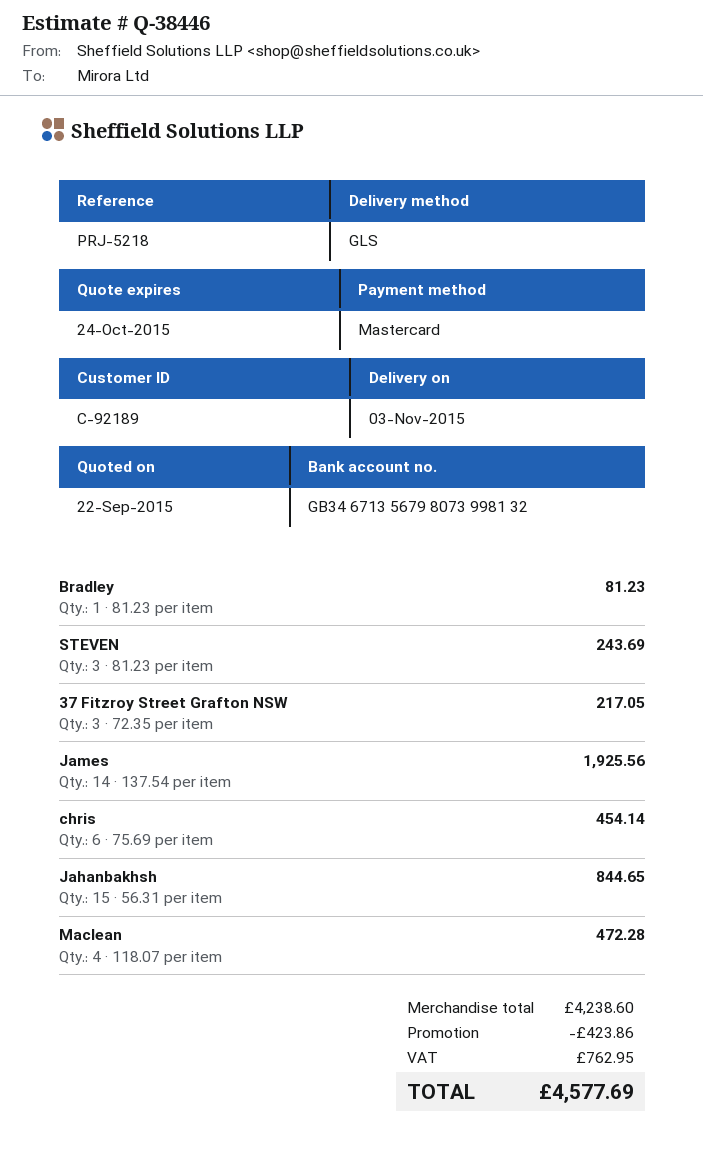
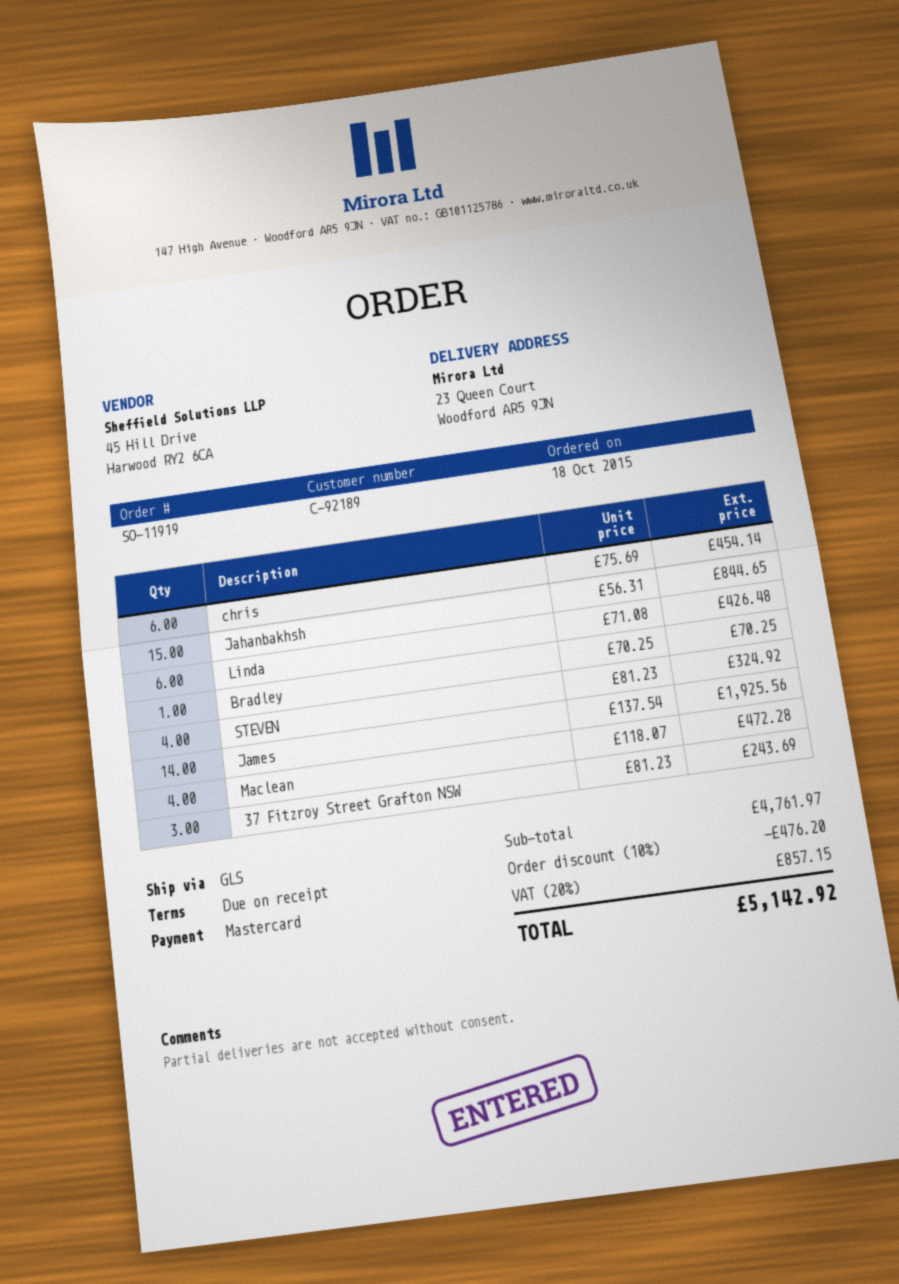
Bradley: 1 x 81.23 = 81.23 -> 1 x 70.25 = 70.25
STEVEN: 3 x 81.23 = 243.69 -> 4 x 81.23 = 324.92
37 Fitzroy Street Grafton NSW: 3 x 72.35 = 217.05 -> 3 x 81.23 = 243.69
Linda: none -> 6 x 71.08 = 426.48
subtotal: 4238.60 -> 4761.97
discount: 423.86 -> 476.20
tax: 762.95 -> 857.15
total: 4577.69 -> 5142.92

